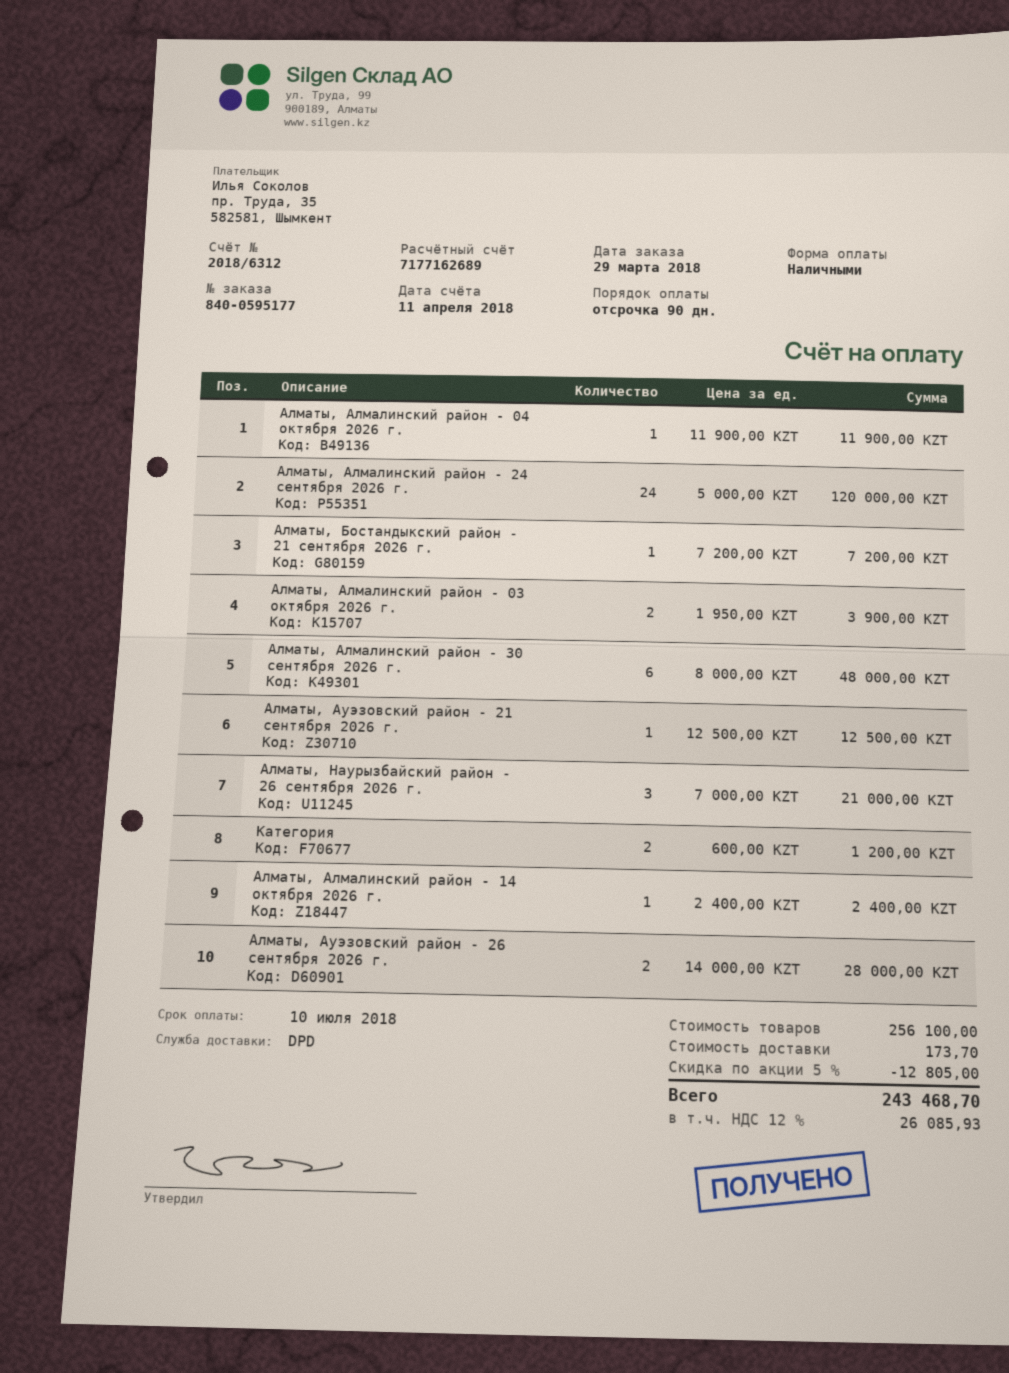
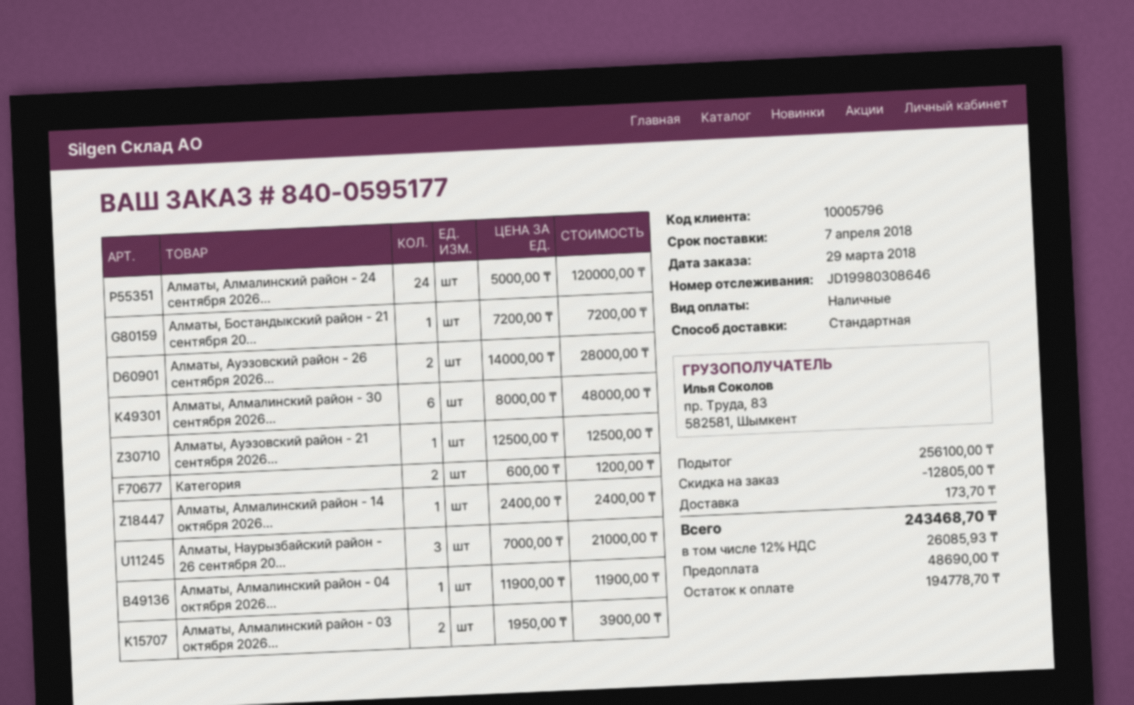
shipping method: DPD -> standard

